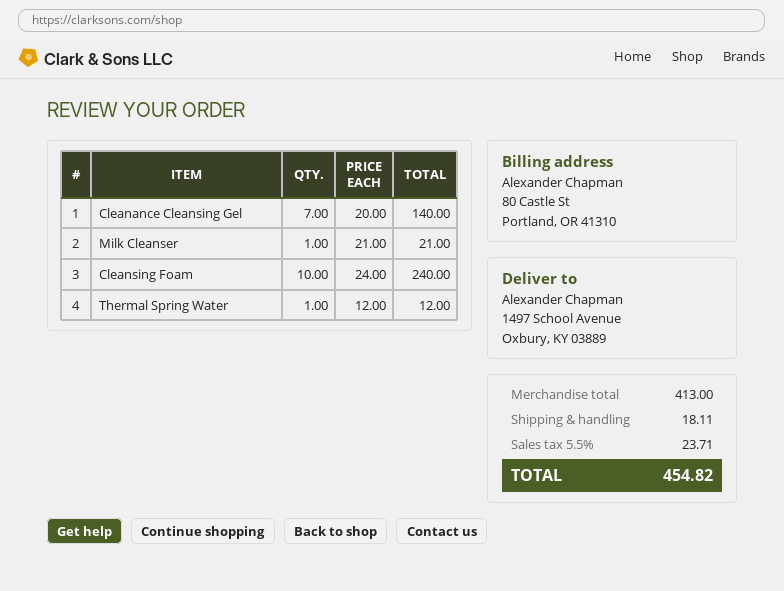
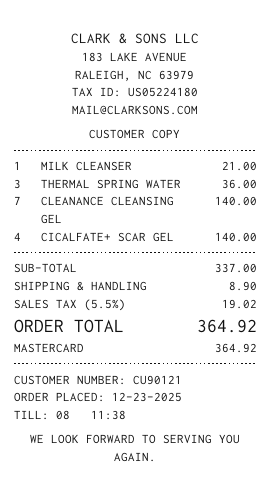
Cleansing Foam: 10 for 240.00 -> none
Thermal Spring Water: 1 for 12.00 -> 3 for 36.00
CICALFATE+ SCAR GEL: none -> 4 for 140.00
subtotal: 413.00 -> 337.00
shipping: 18.11 -> 8.90
tax: 5.5% = 23.71 -> 5.5% = 19.02
total: 454.82 -> 364.92

